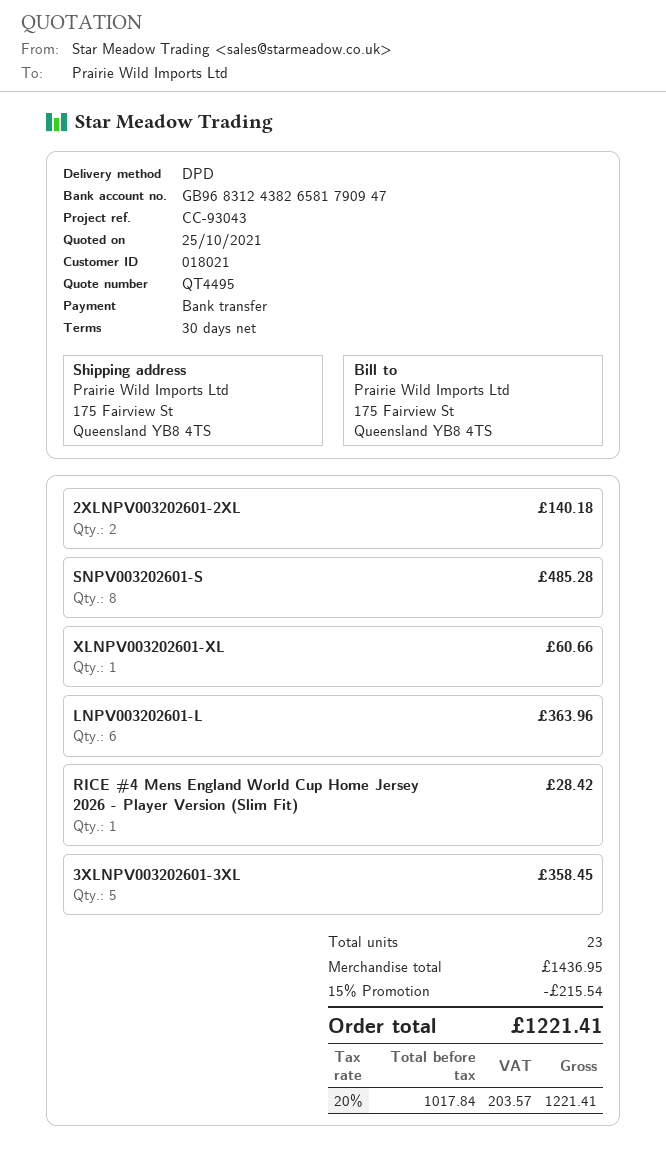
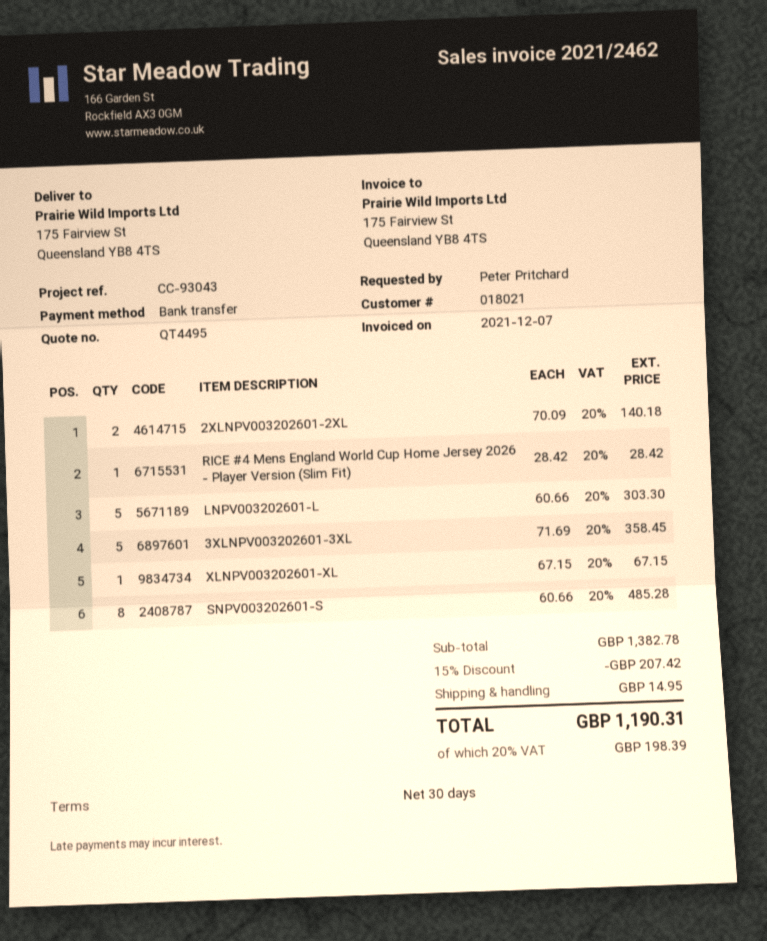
XLNPV003202601-XL: 1 for 60.66 -> 1 for 67.15
LNPV003202601-L: 6 for 363.96 -> 5 for 303.30
subtotal: 1436.95 -> 1382.78
discount: 15% = 215.54 -> 15% = 207.42
shipping: none -> 14.95
tax: 20% = 203.57 -> 20% = 198.39
total: 1221.41 -> 1190.31

